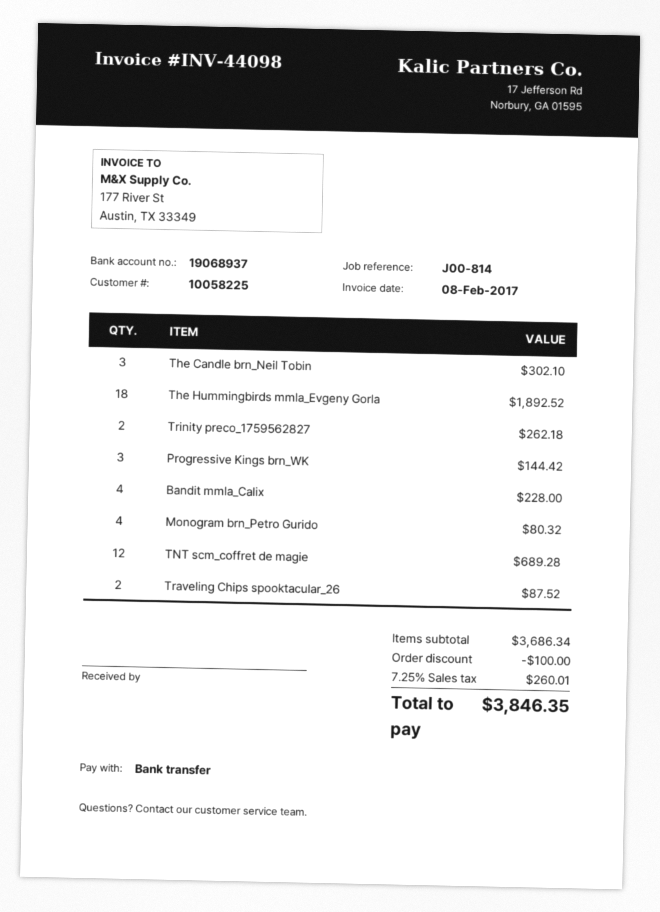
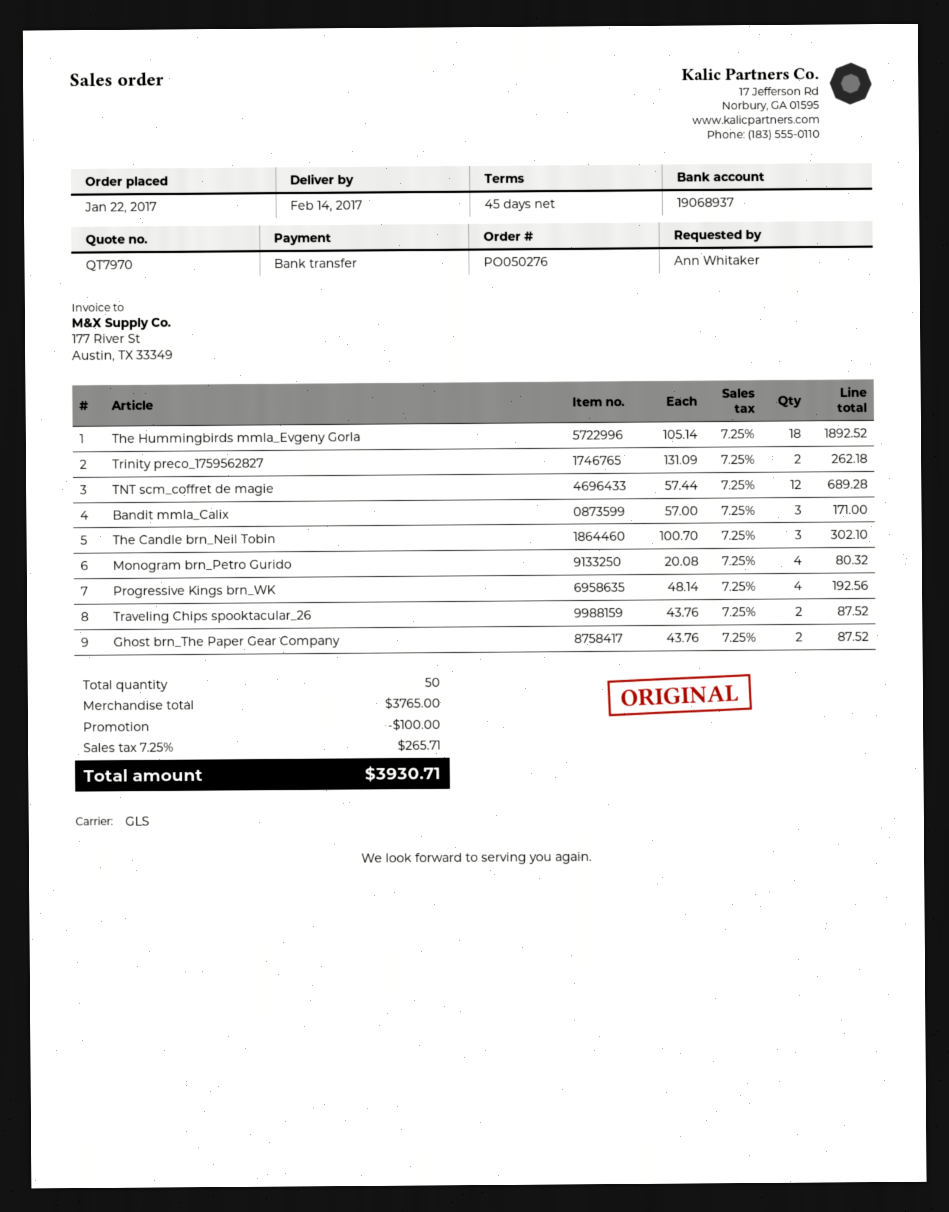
Progressive Kings brn_WK: 3 for 144.42 -> 4 for 192.56
Bandit mmla_Calix: 4 for 228.00 -> 3 for 171.00
Ghost brn_The Paper Gear Company: none -> 2 for 87.52
subtotal: 3686.34 -> 3765.00
tax: 7.25% = 260.01 -> 7.25% = 265.71
total: 3846.35 -> 3930.71

